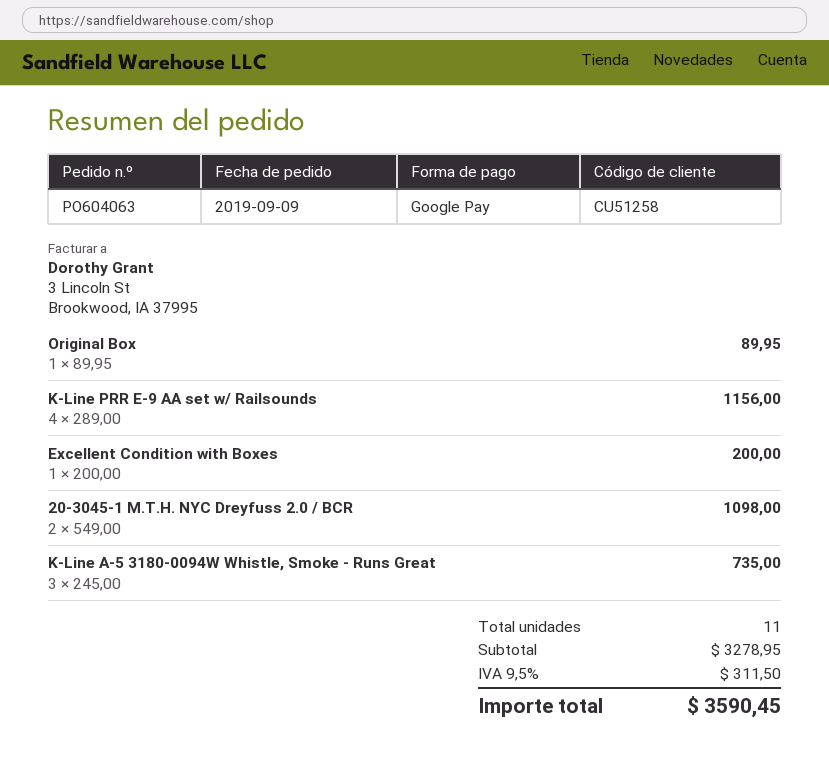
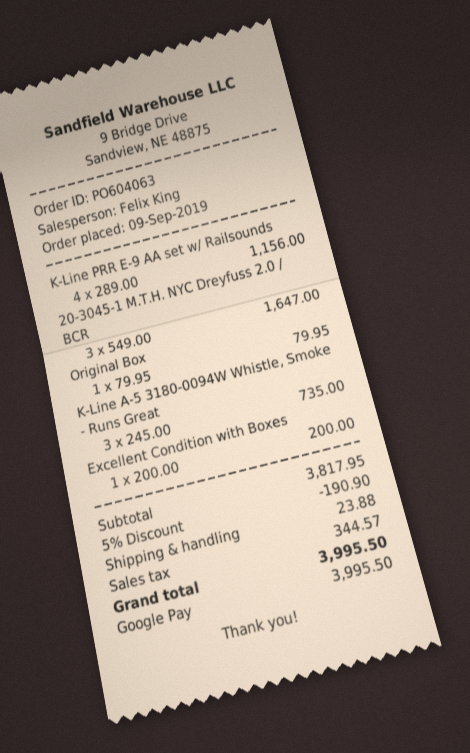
Original Box: 1 x 89.95 = 89.95 -> 1 x 79.95 = 79.95
20-3045-1 M.T.H. NYC Dreyfuss 2.0 / BCR: 2 x 549.00 = 1098.00 -> 3 x 549.00 = 1647.00
subtotal: 3278.95 -> 3817.95
discount: none -> 5% = 190.90
shipping: none -> 23.88
tax: 311.50 -> 344.57
total: 3590.45 -> 3995.50

